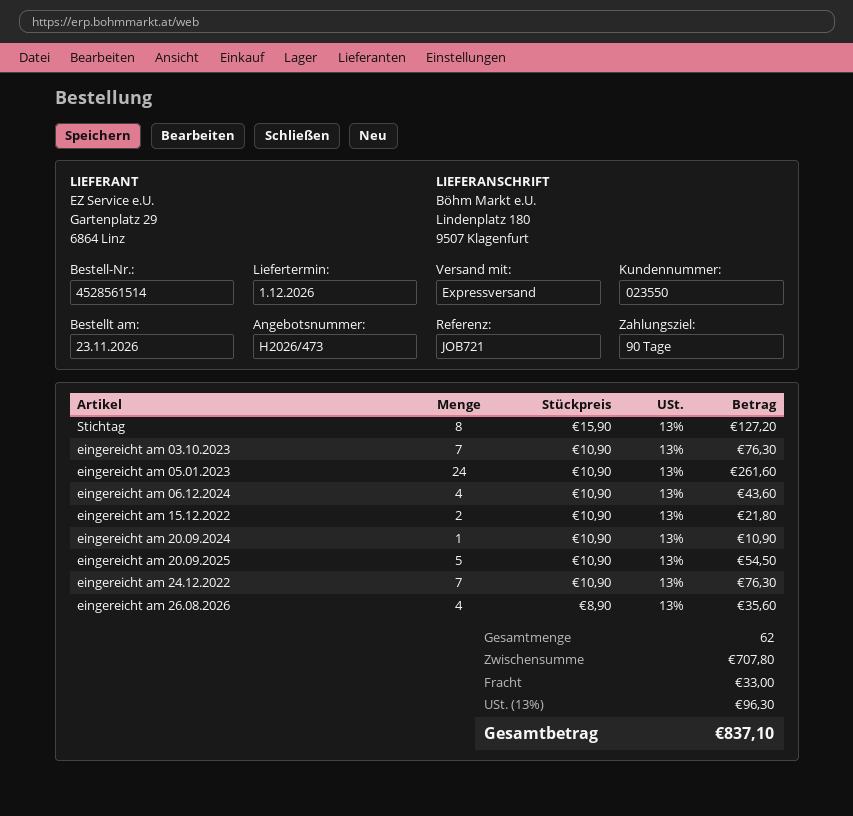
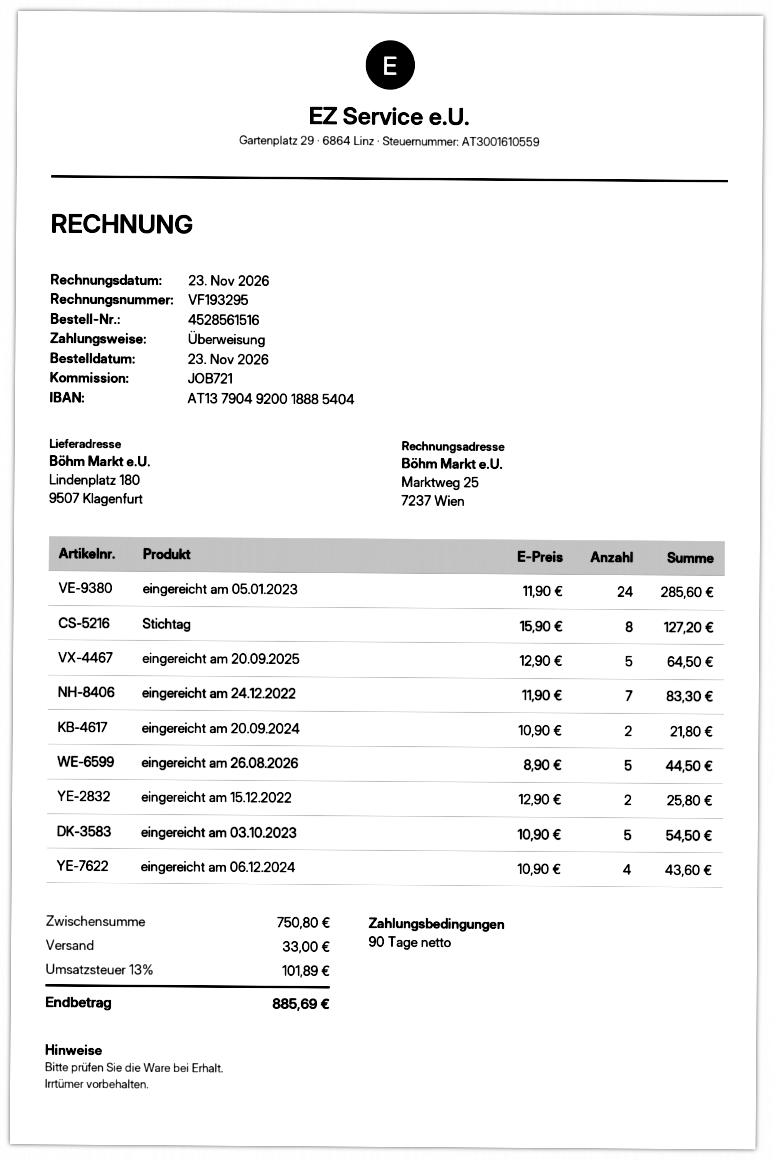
order number: 4528561514 -> 4528561516
eingereicht am 03.10.2023: 7 x 10.90 = 76.30 -> 5 x 10.90 = 54.50
eingereicht am 05.01.2023: 24 x 10.90 = 261.60 -> 24 x 11.90 = 285.60
eingereicht am 15.12.2022: 2 x 10.90 = 21.80 -> 2 x 12.90 = 25.80
eingereicht am 20.09.2024: 1 x 10.90 = 10.90 -> 2 x 10.90 = 21.80
eingereicht am 20.09.2025: 5 x 10.90 = 54.50 -> 5 x 12.90 = 64.50
eingereicht am 24.12.2022: 7 x 10.90 = 76.30 -> 7 x 11.90 = 83.30
eingereicht am 26.08.2026: 4 x 8.90 = 35.60 -> 5 x 8.90 = 44.50
subtotal: 707.80 -> 750.80
tax: 13% = 96.30 -> 13% = 101.89
total: 837.10 -> 885.69

